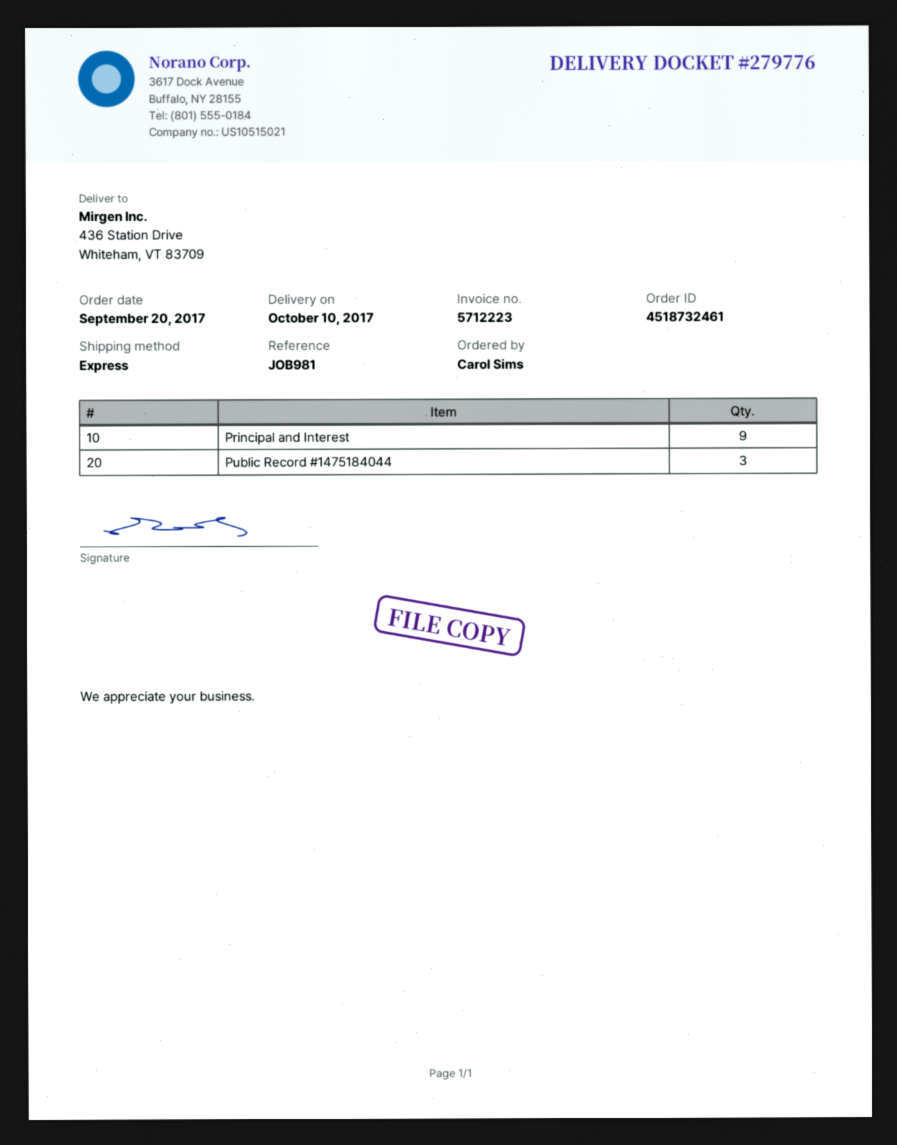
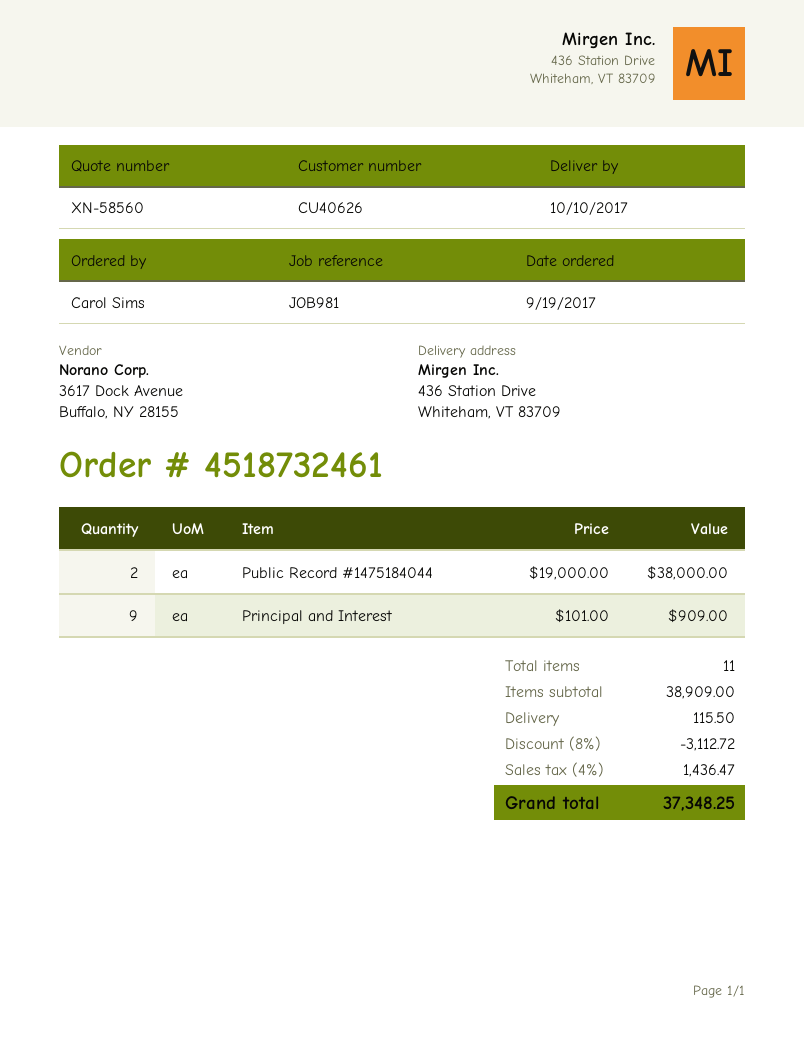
order date: 2017-09-20 -> 2017-09-19
Public Record #1475184044: 3 -> 2

